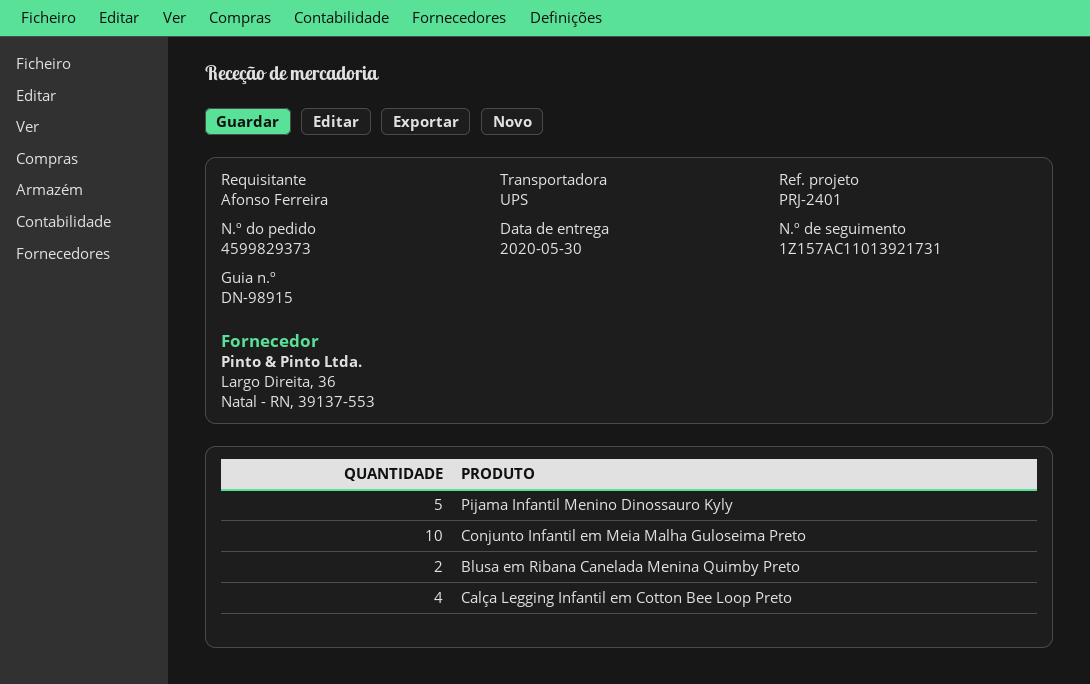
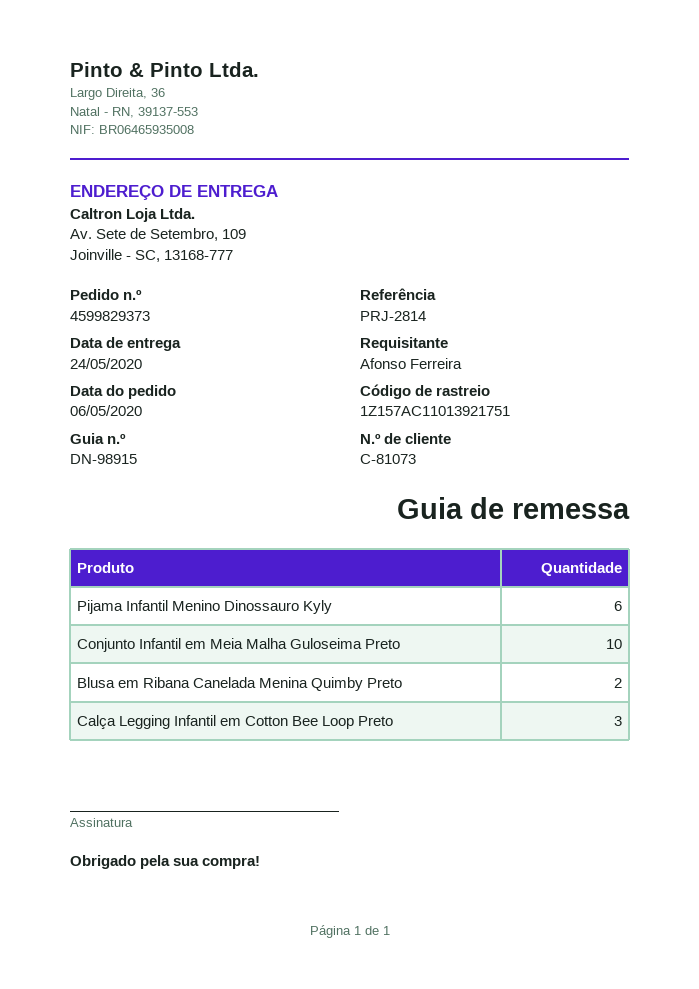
delivery date: 2020-05-30 -> 2020-05-24
reference: PRJ-2401 -> PRJ-2814
tracking number: 1Z157AC11013921731 -> 1Z157AC11013921751
Pijama Infantil Menino Dinossauro Kyly: 5 -> 6
Calça Legging Infantil em Cotton Bee Loop Preto: 4 -> 3

